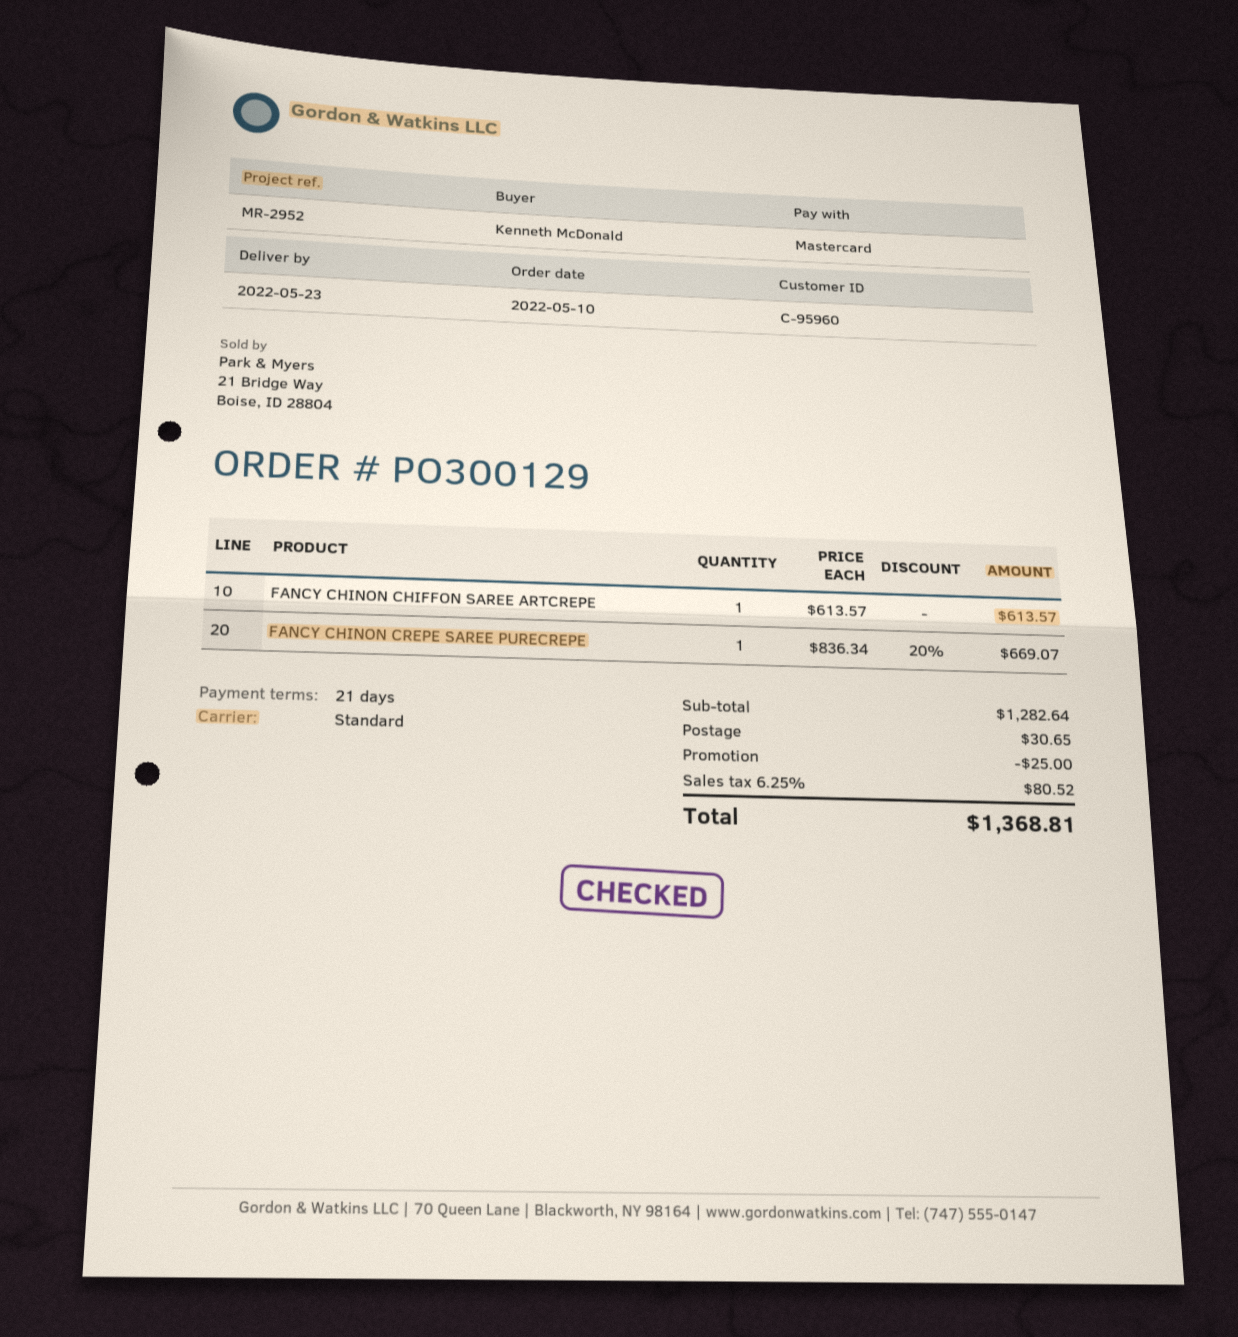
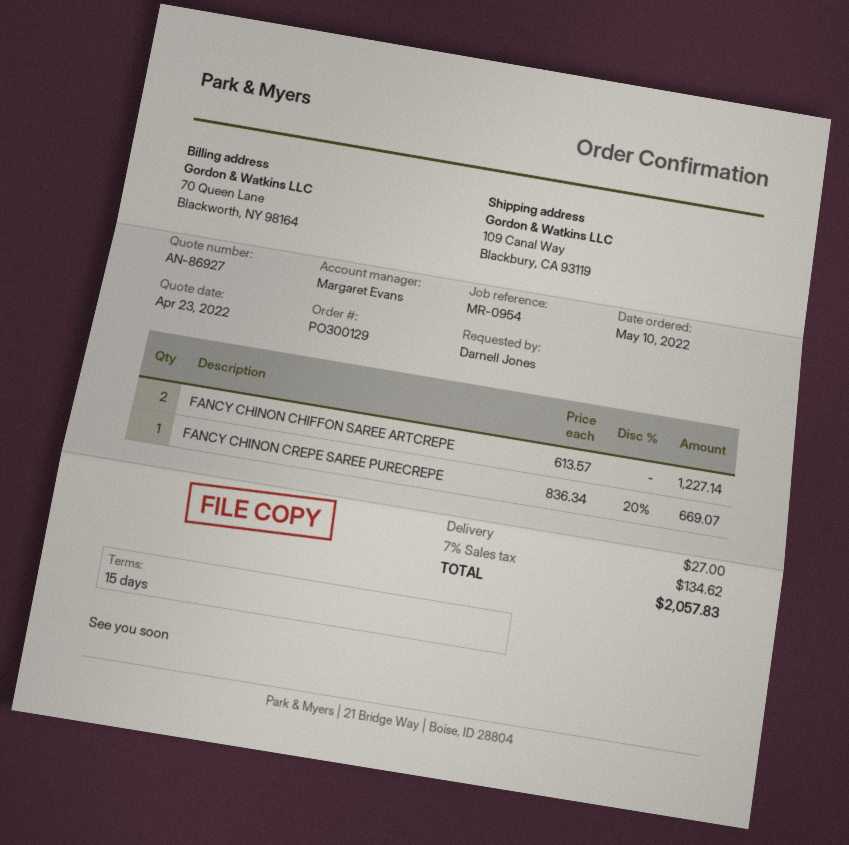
payment terms: 21 days -> 15 days
reference: MR-2952 -> MR-0954
ordered by: Kenneth McDonald -> Darnell Jones
FANCY CHINON CHIFFON SAREE ARTCREPE: 1 x 613.57 = 613.57 -> 2 x 613.57 = 1227.14
discount: 25.00 -> none
shipping: 30.65 -> 27.00
tax: 6.25% = 80.52 -> 7% = 134.62
total: 1368.81 -> 2057.83

